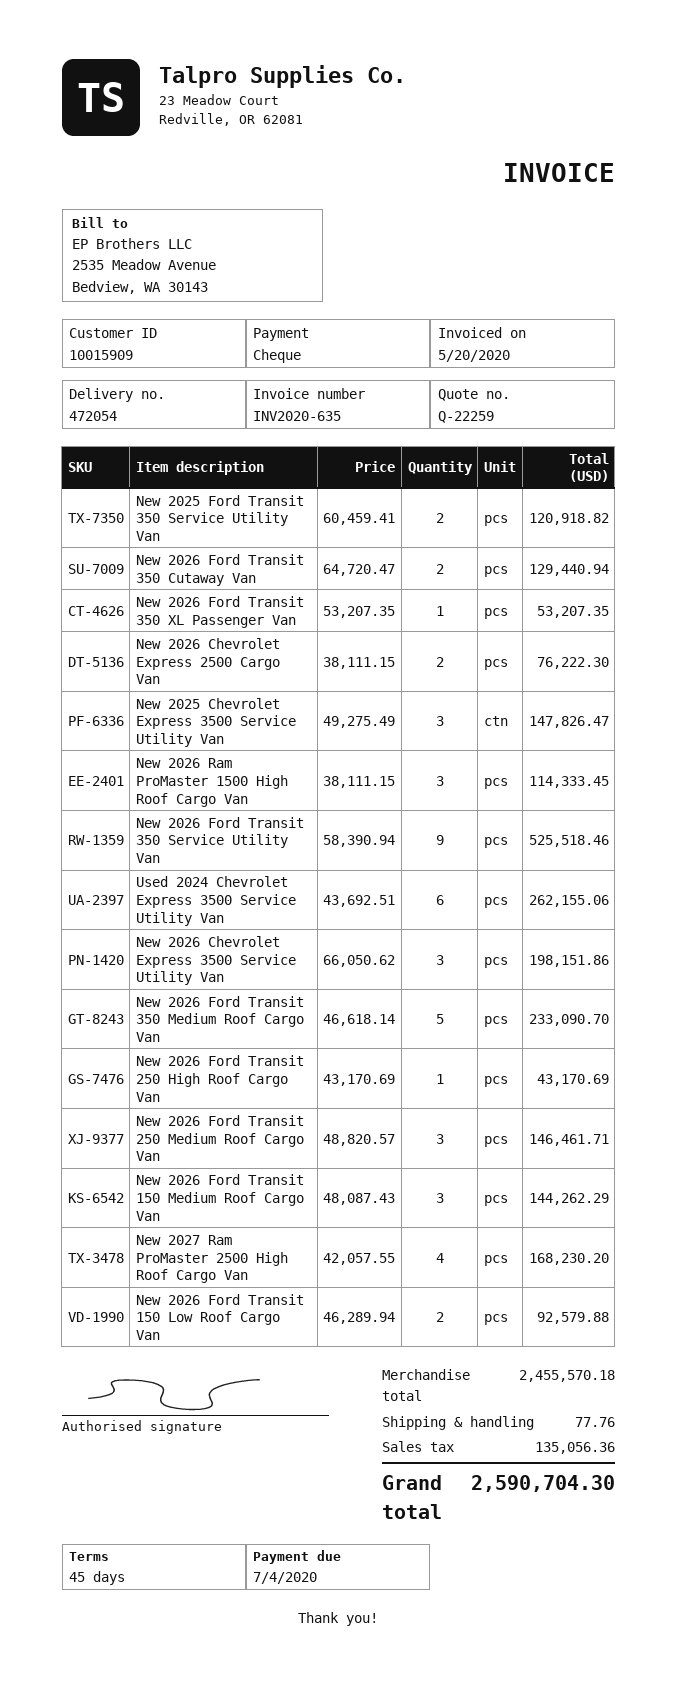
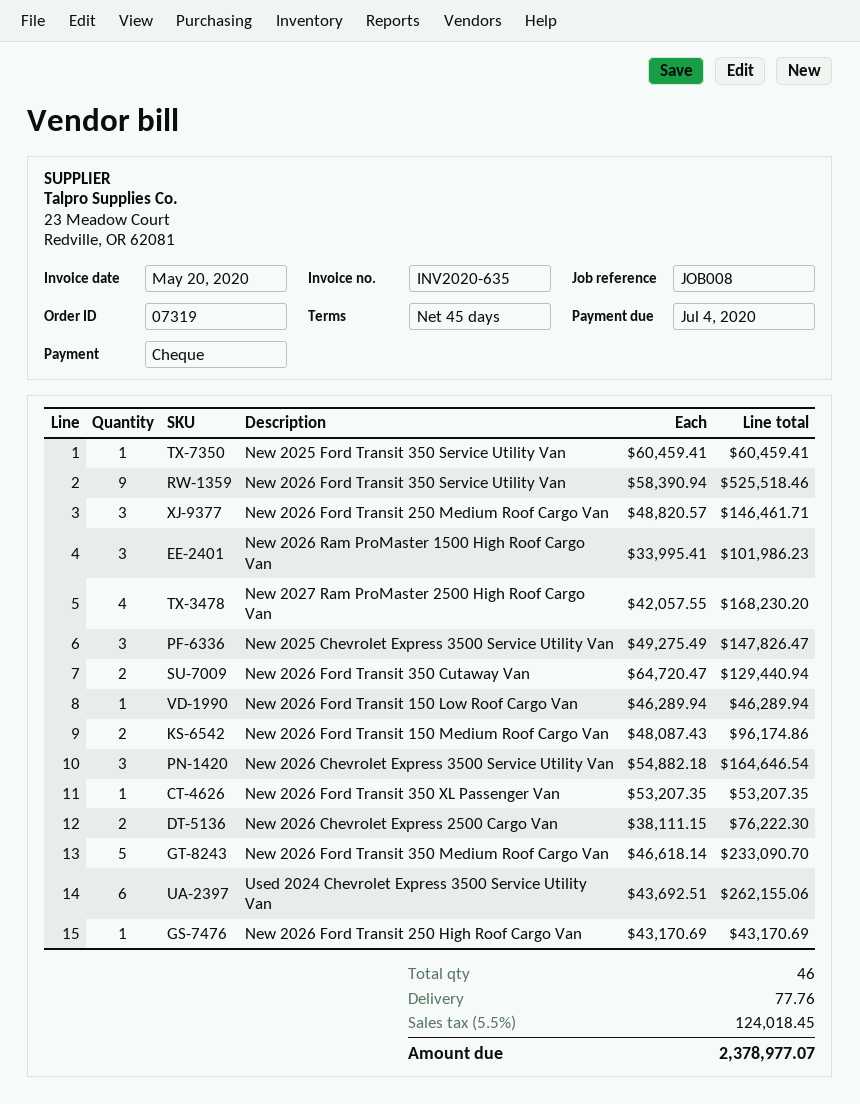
New 2025 Ford Transit 350 Service Utility Van: 2 x 60459.41 = 120918.82 -> 1 x 60459.41 = 60459.41
New 2026 Ram ProMaster 1500 High Roof Cargo Van: 3 x 38111.15 = 114333.45 -> 3 x 33995.41 = 101986.23
New 2026 Chevrolet Express 3500 Service Utility Van: 3 x 66050.62 = 198151.86 -> 3 x 54882.18 = 164646.54
New 2026 Ford Transit 150 Medium Roof Cargo Van: 3 x 48087.43 = 144262.29 -> 2 x 48087.43 = 96174.86
New 2026 Ford Transit 150 Low Roof Cargo Van: 2 x 46289.94 = 92579.88 -> 1 x 46289.94 = 46289.94
tax: 135056.36 -> 124018.45
total: 2590704.30 -> 2378977.07

